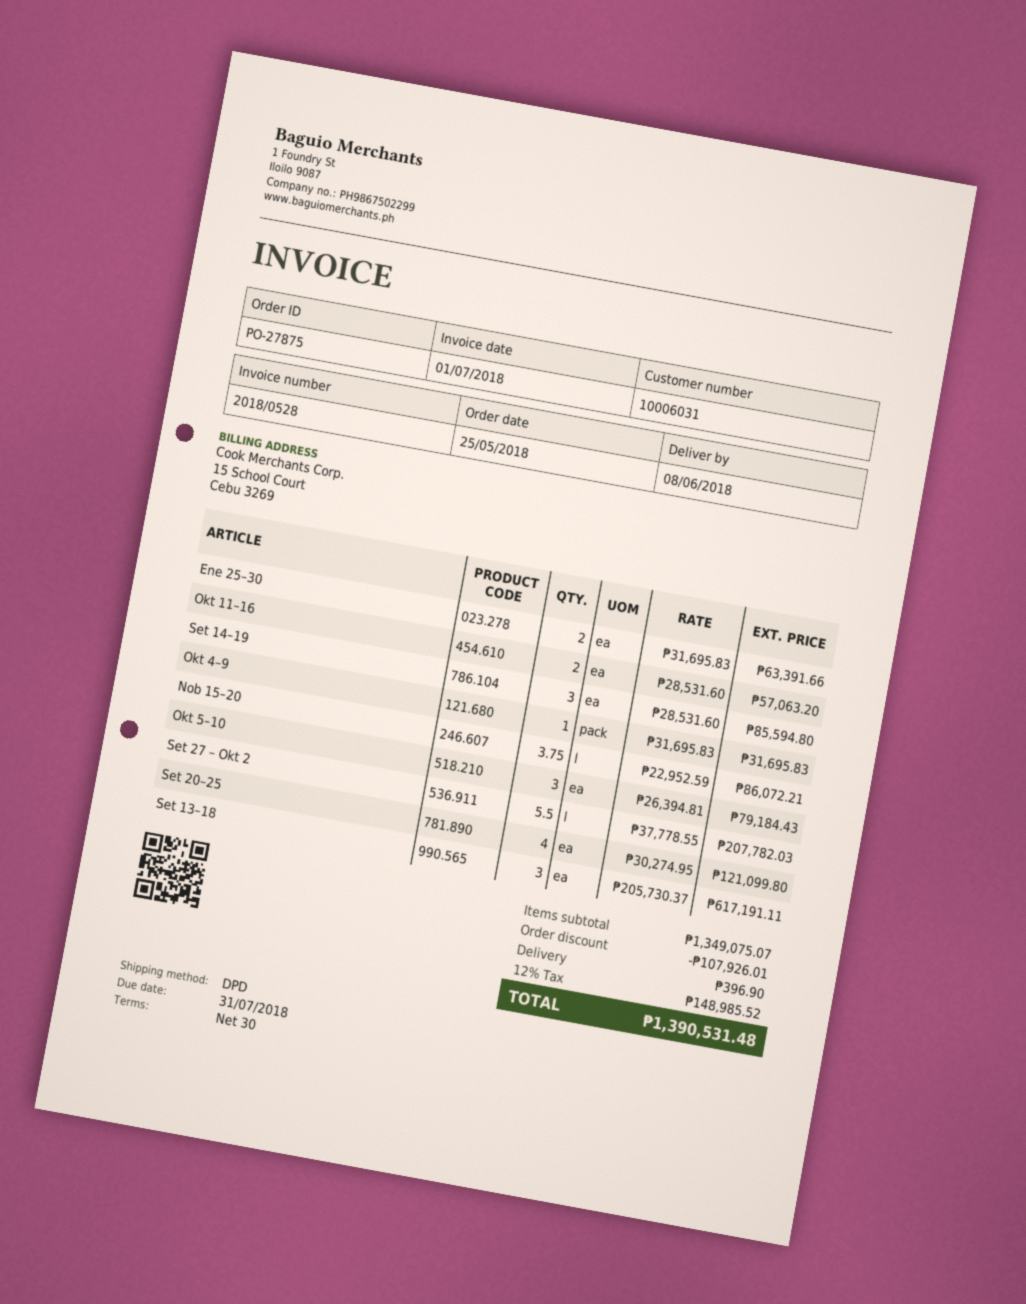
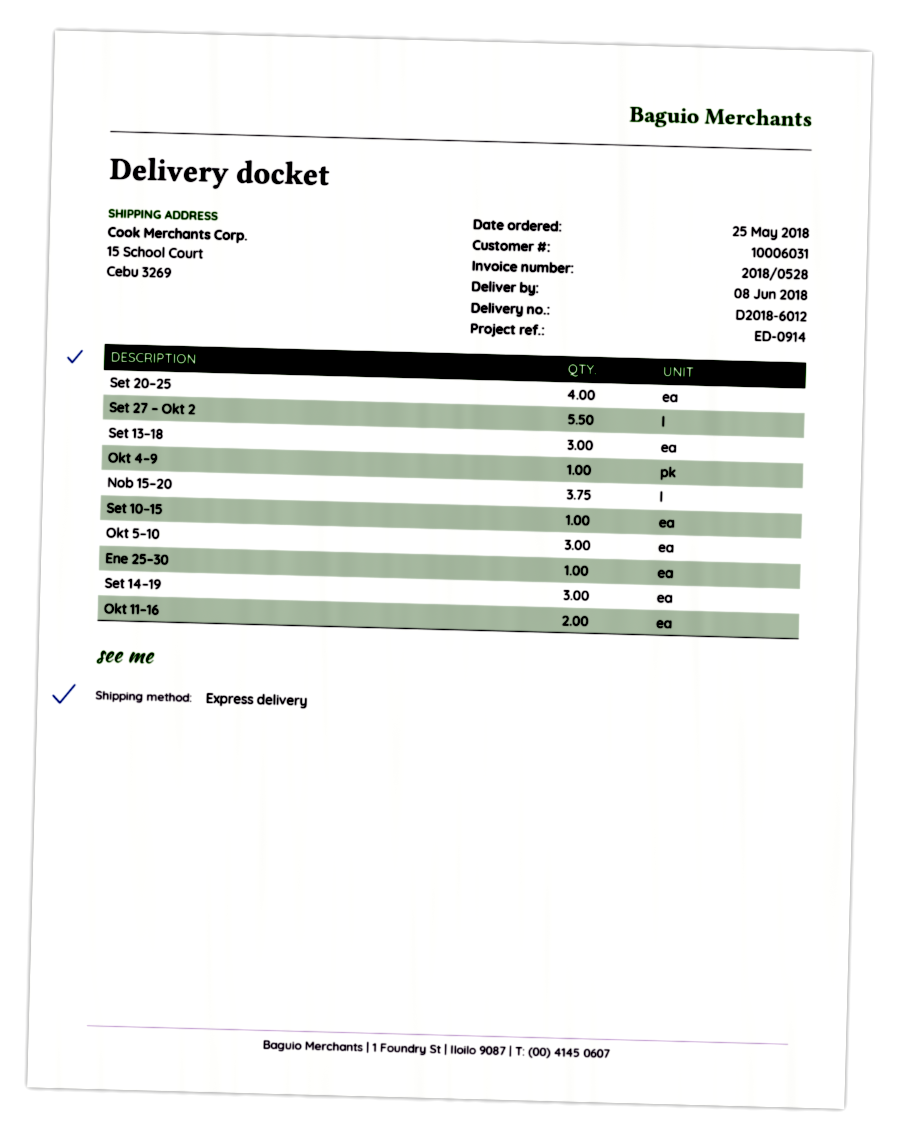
shipping method: DPD -> express
Ene 25–30: 2 -> 1
Set 10–15: none -> 1

